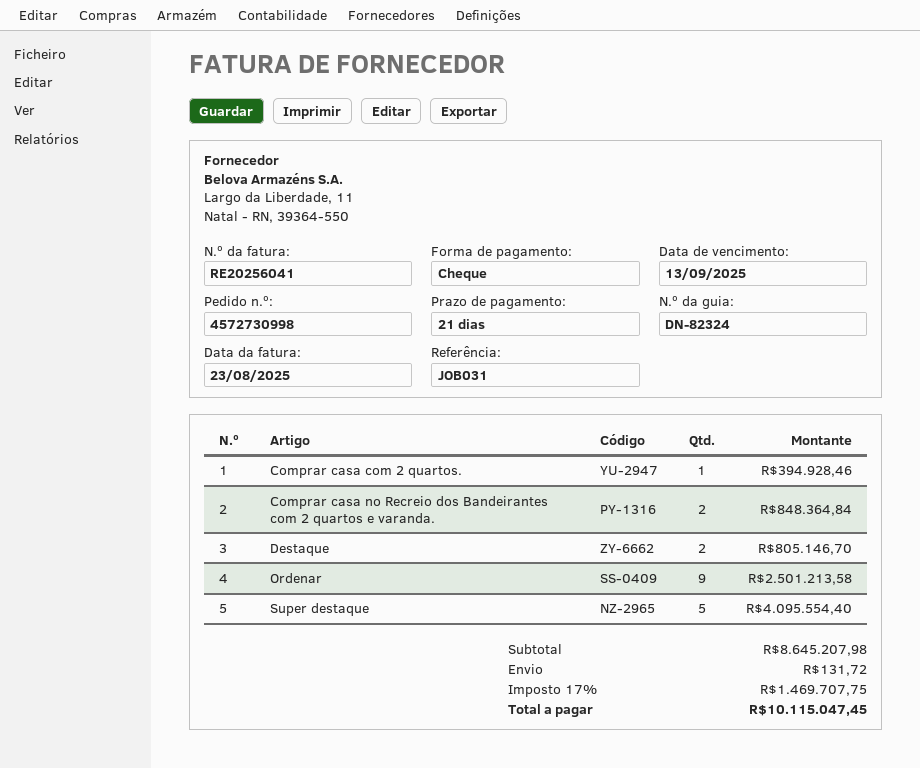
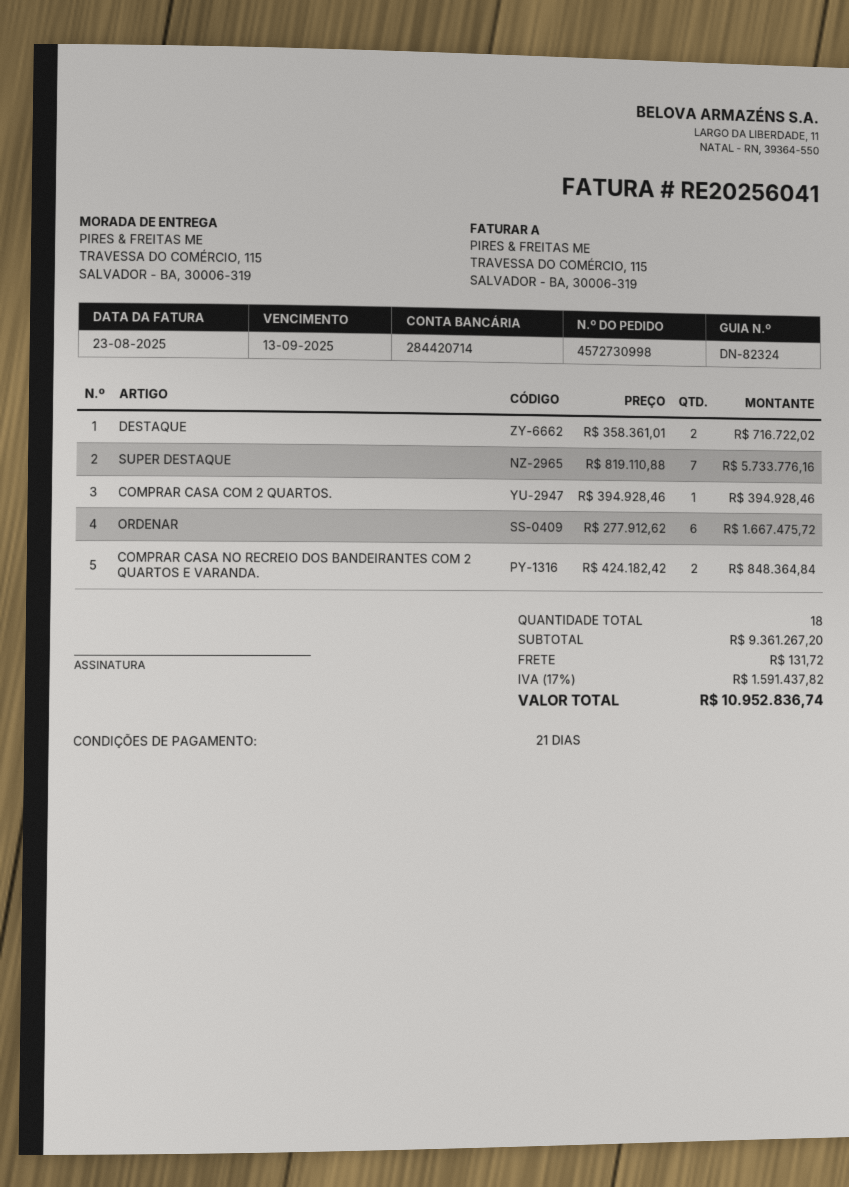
Destaque: 2 for 805146.70 -> 2 for 716722.02
Ordenar: 9 for 2501213.58 -> 6 for 1667475.72
Super destaque: 5 for 4095554.40 -> 7 for 5733776.16
subtotal: 8645207.98 -> 9361267.20
tax: 17% = 1469707.75 -> 17% = 1591437.82
total: 10115047.45 -> 10952836.74

